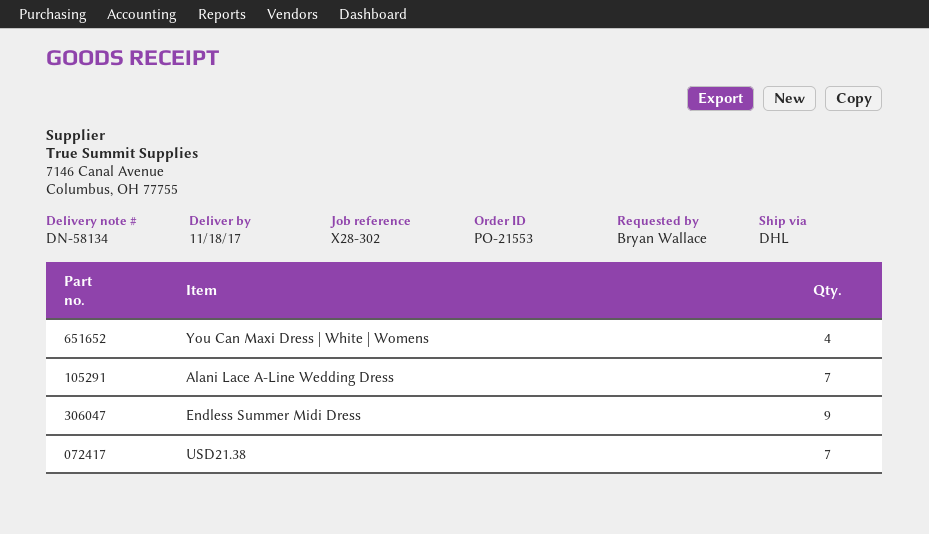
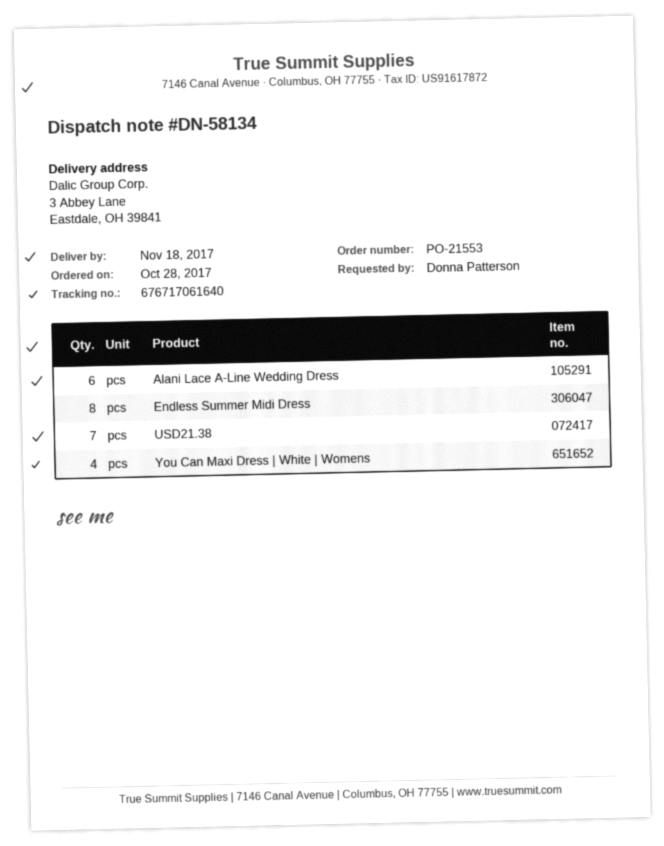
ordered by: Bryan Wallace -> Donna Patterson
Alani Lace A-Line Wedding Dress: 7 -> 6
Endless Summer Midi Dress: 9 -> 8

